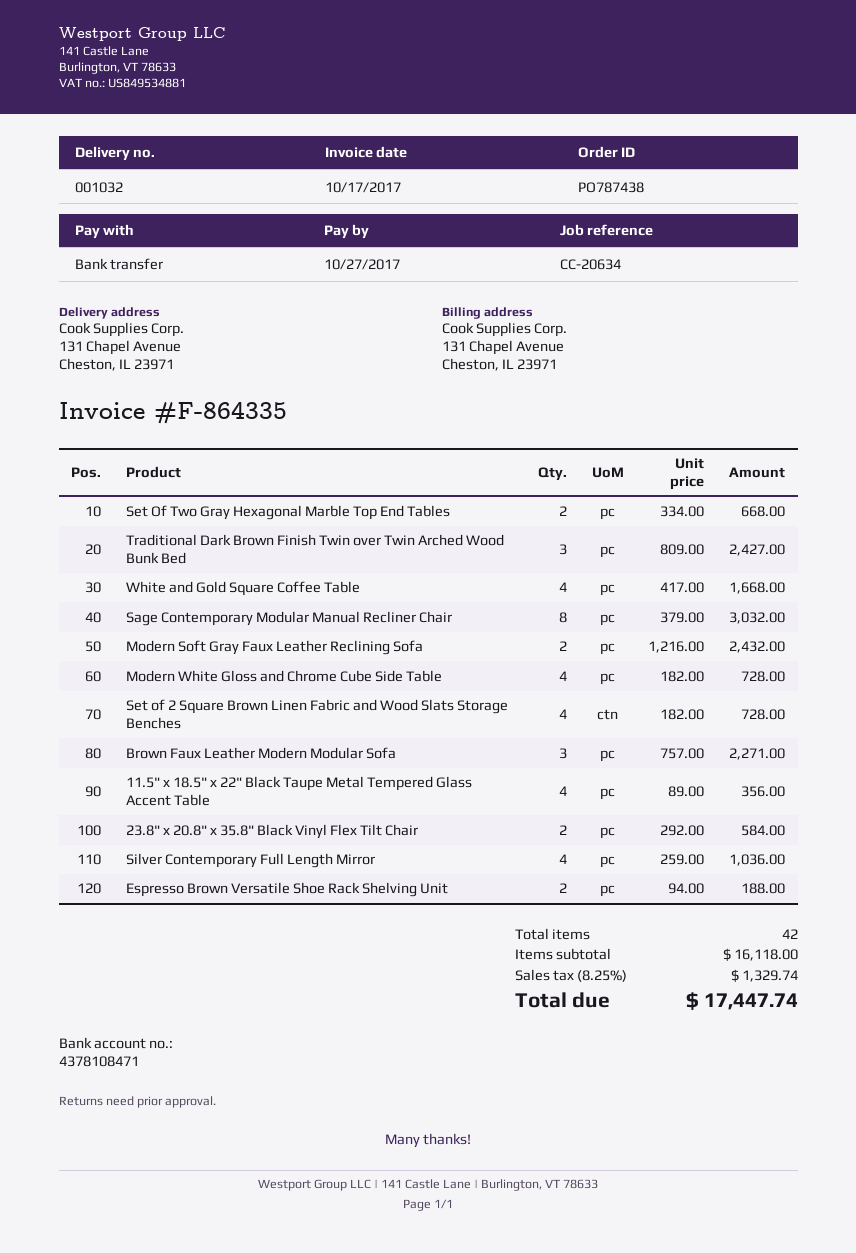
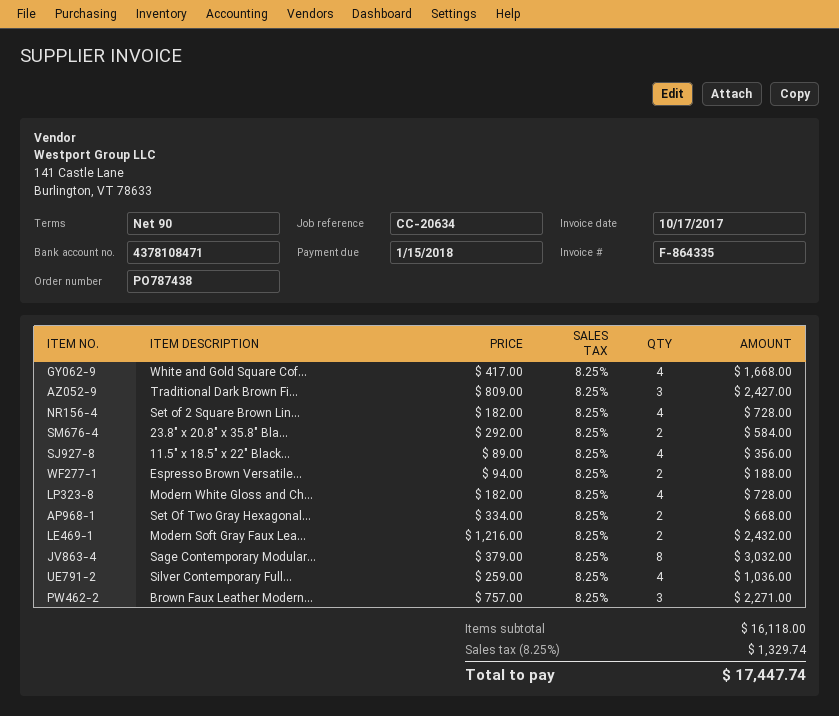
due date: 2017-10-27 -> 2018-01-15

